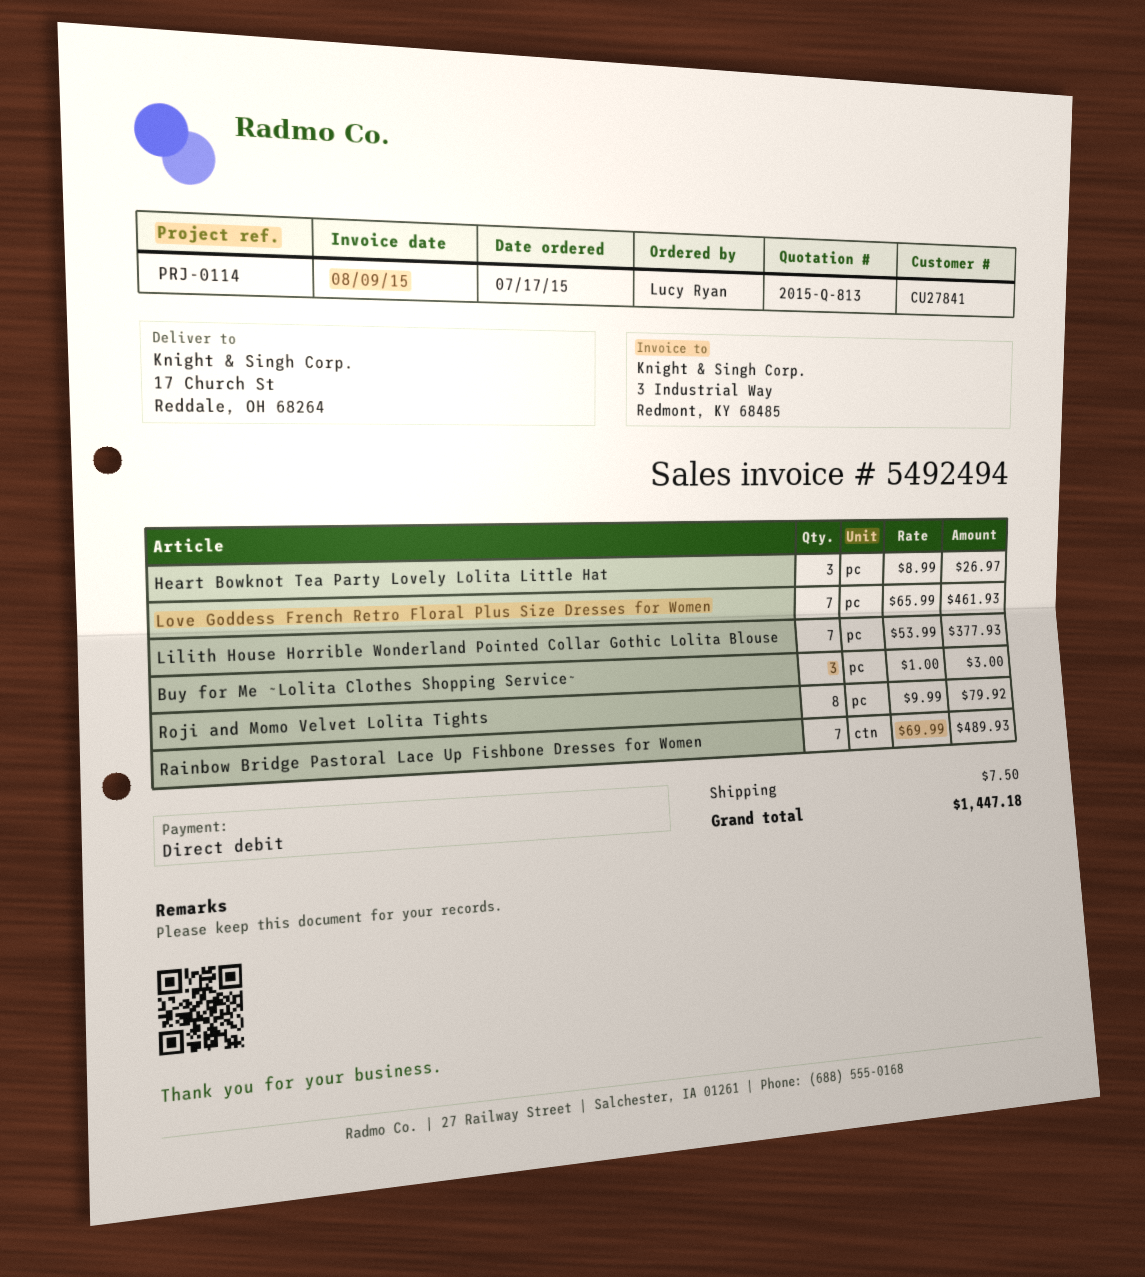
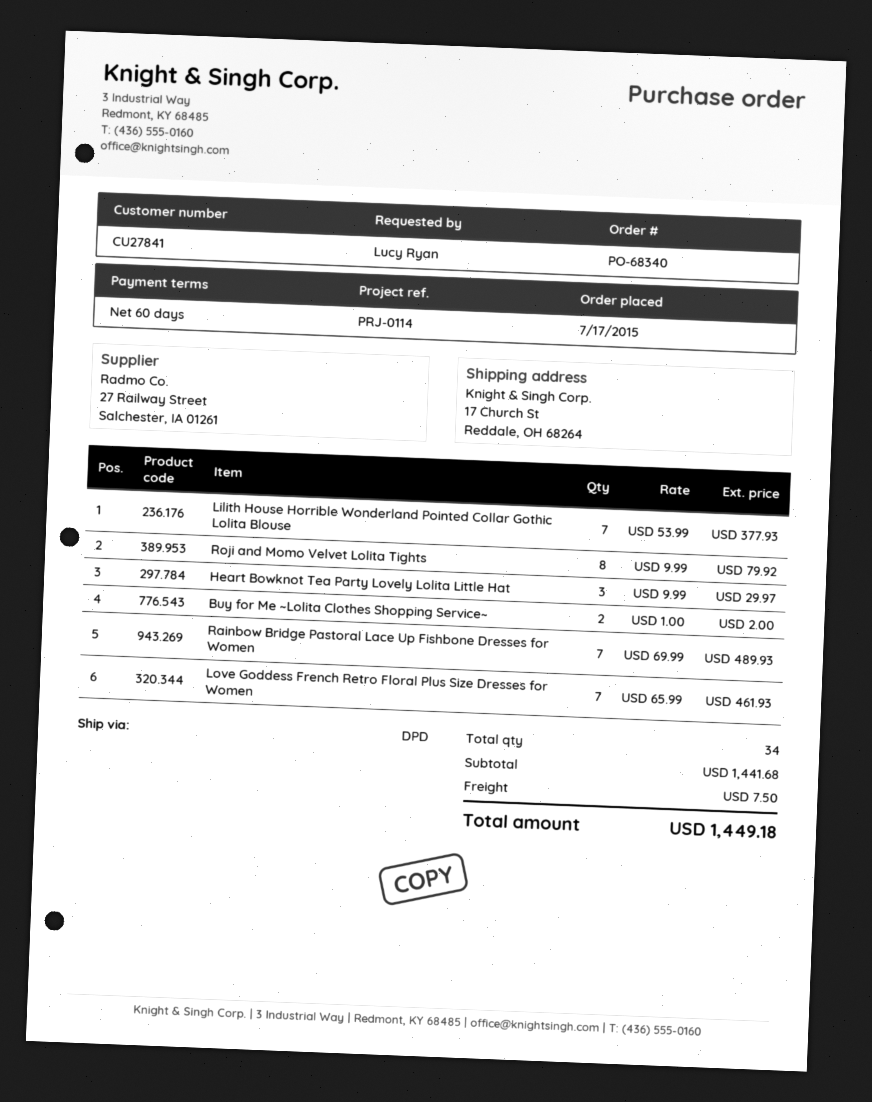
Heart Bowknot Tea Party Lovely Lolita Little Hat: 3 x 8.99 = 26.97 -> 3 x 9.99 = 29.97
Buy for Me ~Lolita Clothes Shopping Service~: 3 x 1.00 = 3.00 -> 2 x 1.00 = 2.00
total: 1447.18 -> 1449.18

